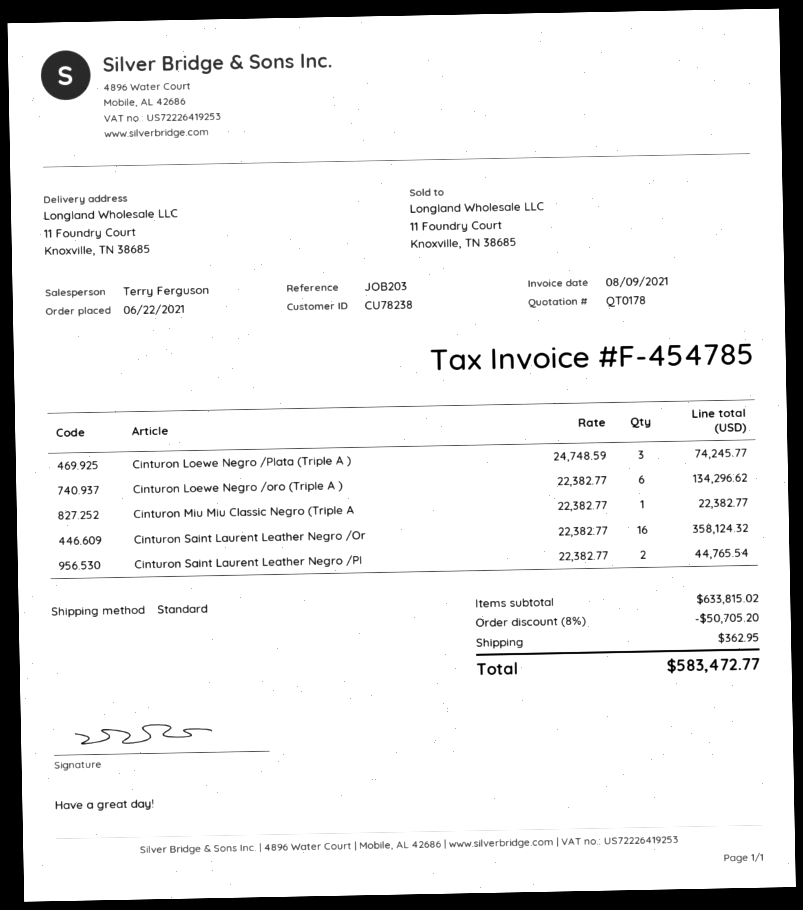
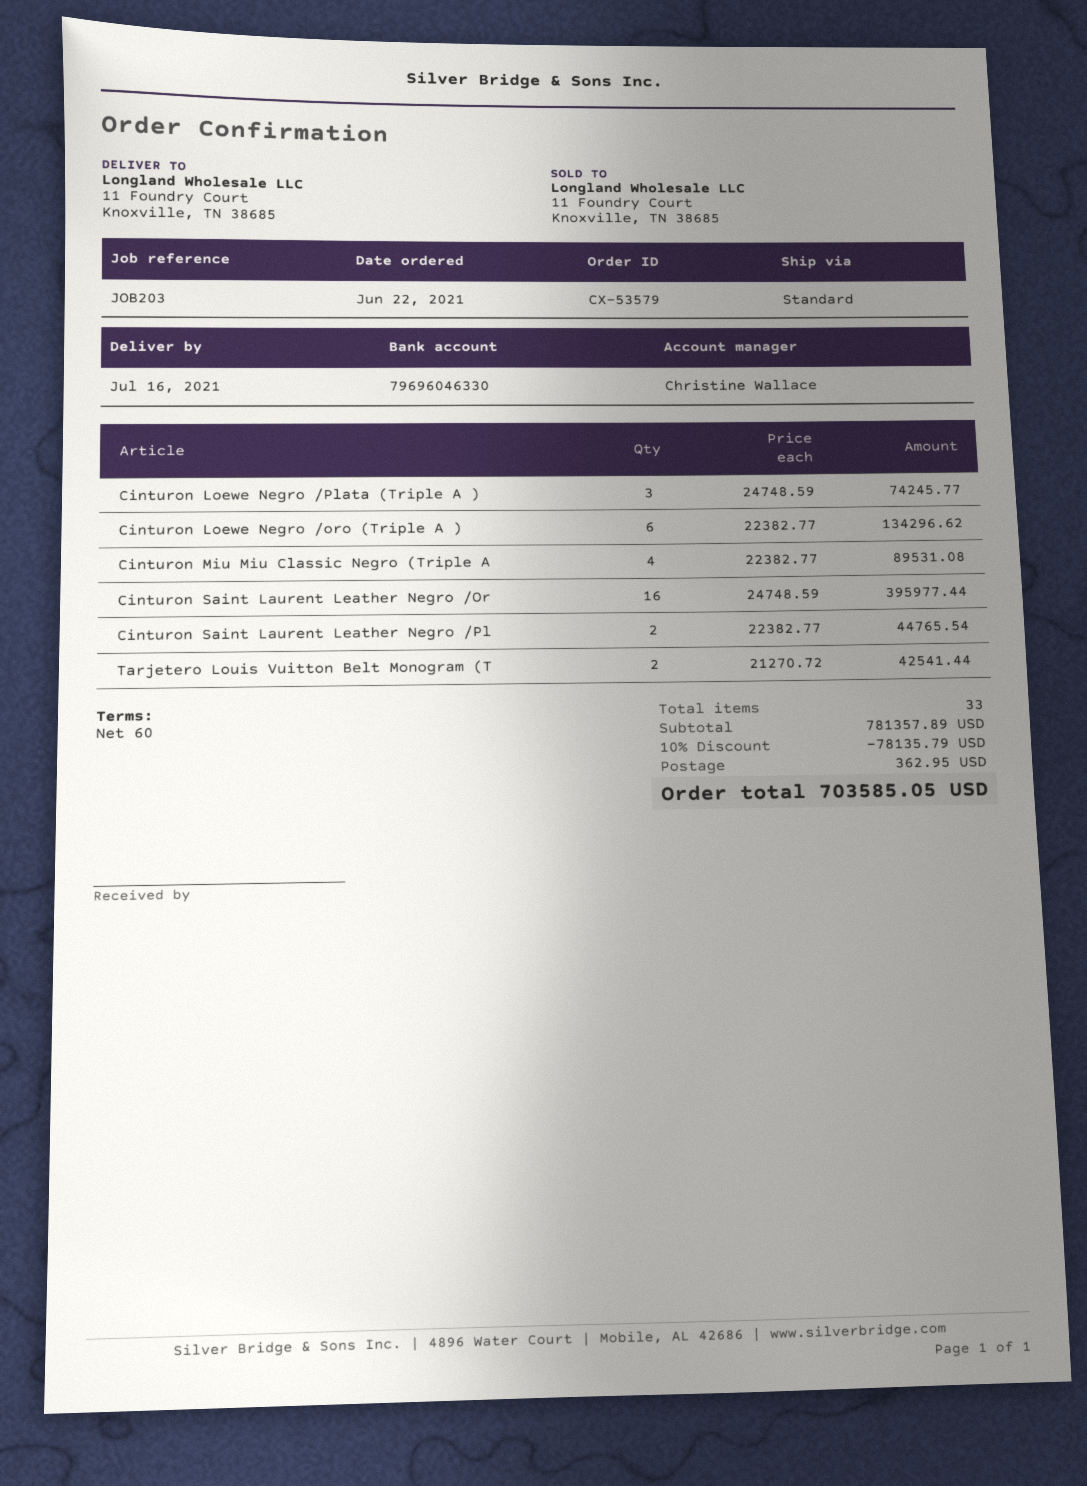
sales rep: Terry Ferguson -> Christine Wallace
Cinturon Miu Miu Classic Negro (Triple A: 1 x 22382.77 = 22382.77 -> 4 x 22382.77 = 89531.08
Cinturon Saint Laurent Leather Negro /Or: 16 x 22382.77 = 358124.32 -> 16 x 24748.59 = 395977.44
Tarjetero Louis Vuitton Belt Monogram (T: none -> 2 x 21270.72 = 42541.44
subtotal: 633815.02 -> 781357.89
discount: 8% = 50705.20 -> 10% = 78135.79
total: 583472.77 -> 703585.05

